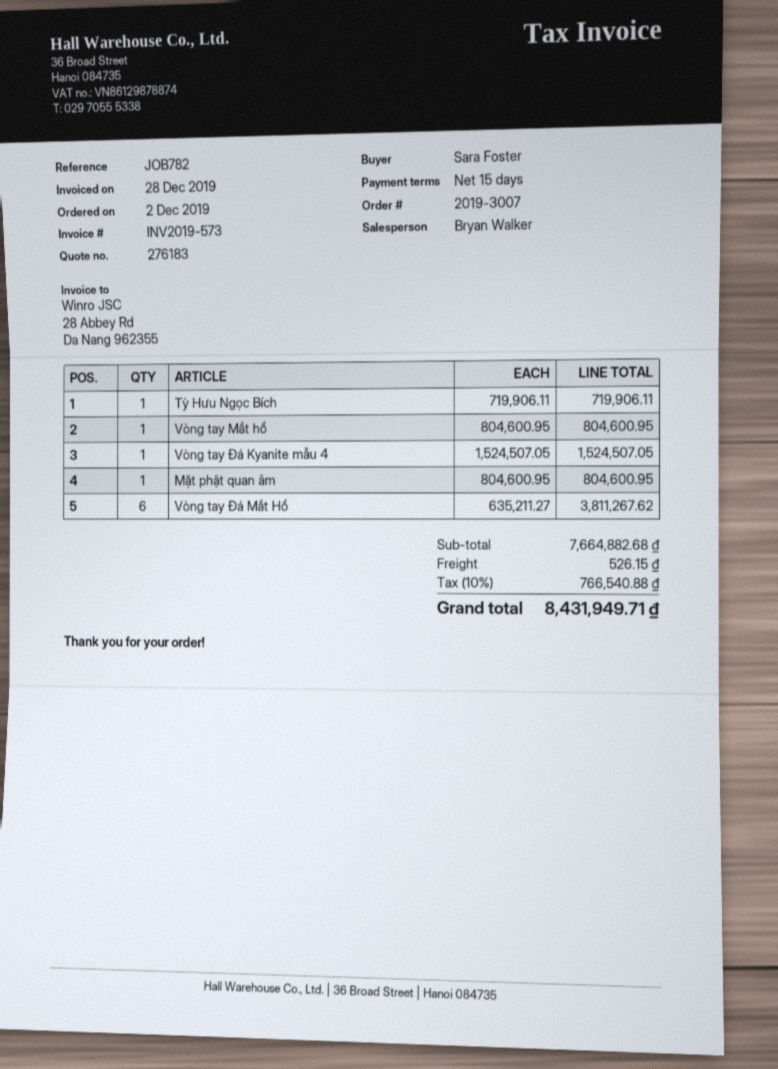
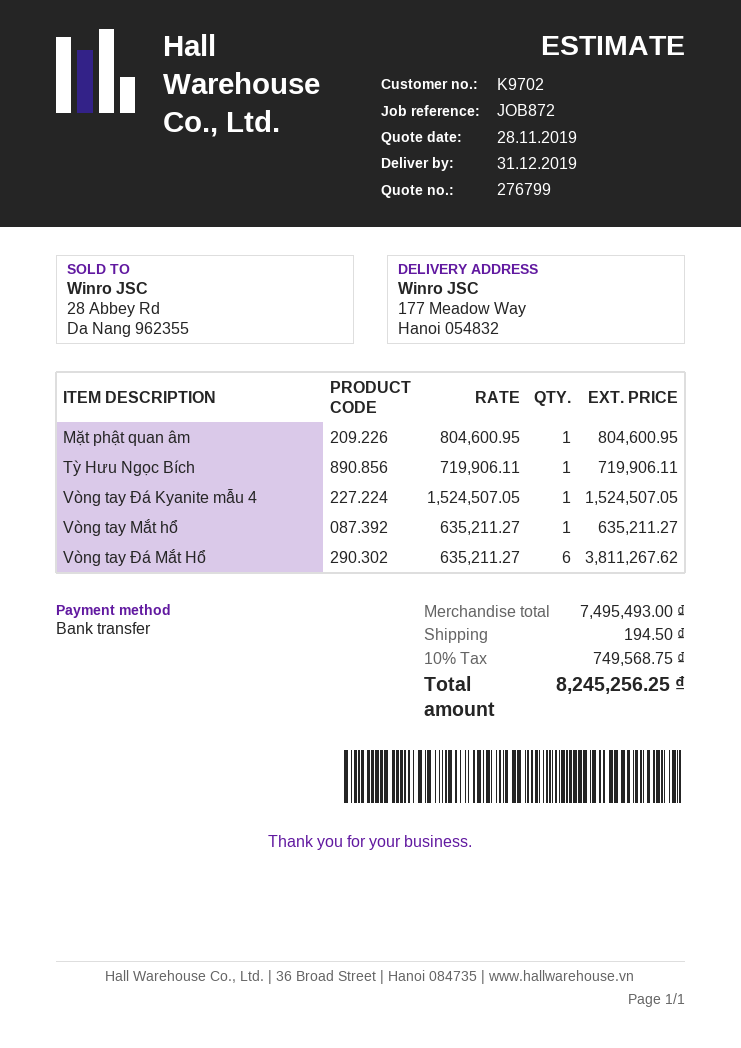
quote number: 276183 -> 276799
reference: JOB782 -> JOB872
Vòng tay Mắt hổ: 1 x 804600.95 = 804600.95 -> 1 x 635211.27 = 635211.27
subtotal: 7664882.68 -> 7495493.00
shipping: 526.15 -> 194.50
tax: 10% = 766540.88 -> 10% = 749568.75
total: 8431949.71 -> 8245256.25

